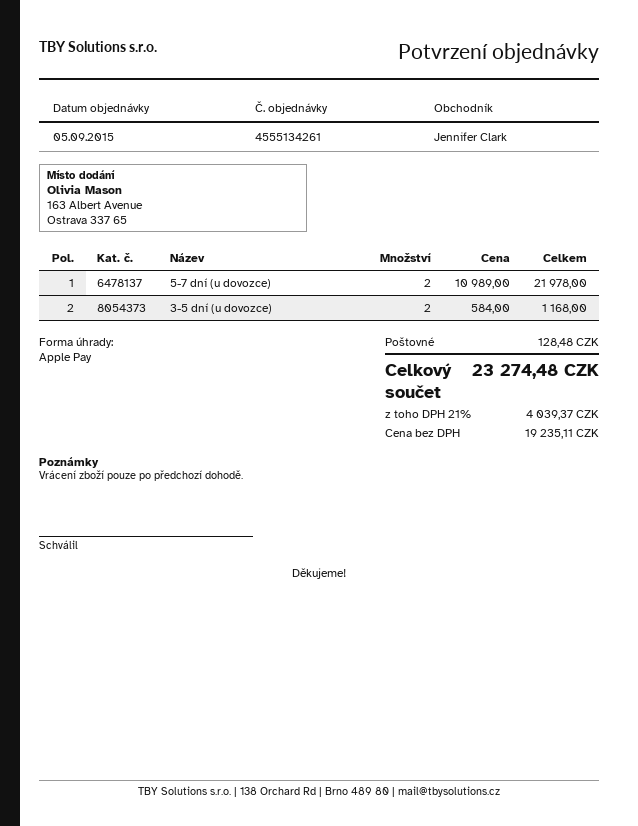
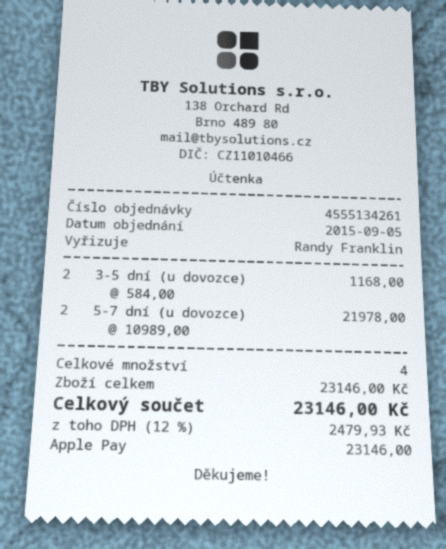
sales rep: Jennifer Clark -> Randy Franklin
shipping: 128.48 -> none
tax: 21% = 4039.37 -> 12% = 2479.93
total: 23274.48 -> 23146.00

